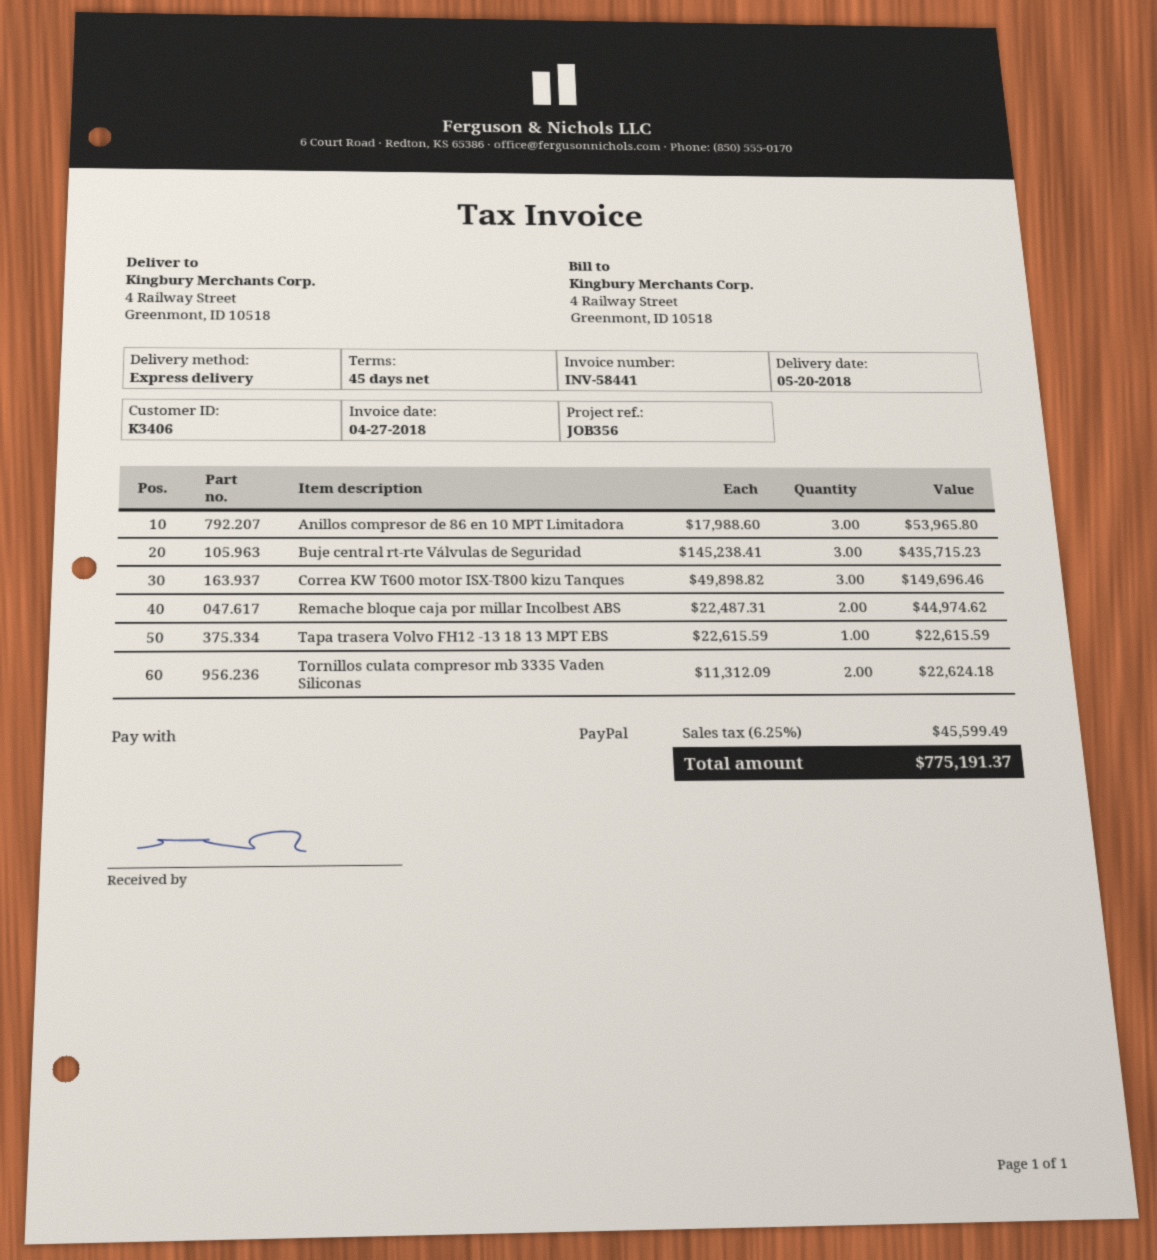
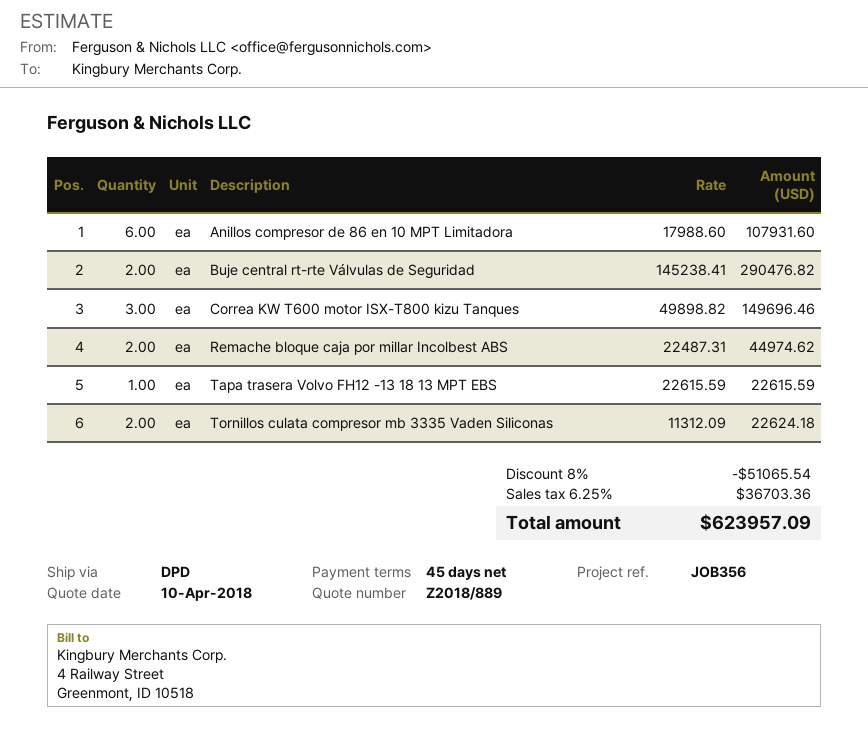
shipping method: express -> DPD
Anillos compresor de 86 en 10 MPT Limitadora: 3 x 17988.60 = 53965.80 -> 6 x 17988.60 = 107931.60
Buje central rt-rte Válvulas de Seguridad: 3 x 145238.41 = 435715.23 -> 2 x 145238.41 = 290476.82
discount: none -> 8% = 51065.54
tax: 6.25% = 45599.49 -> 6.25% = 36703.36
total: 775191.37 -> 623957.09

